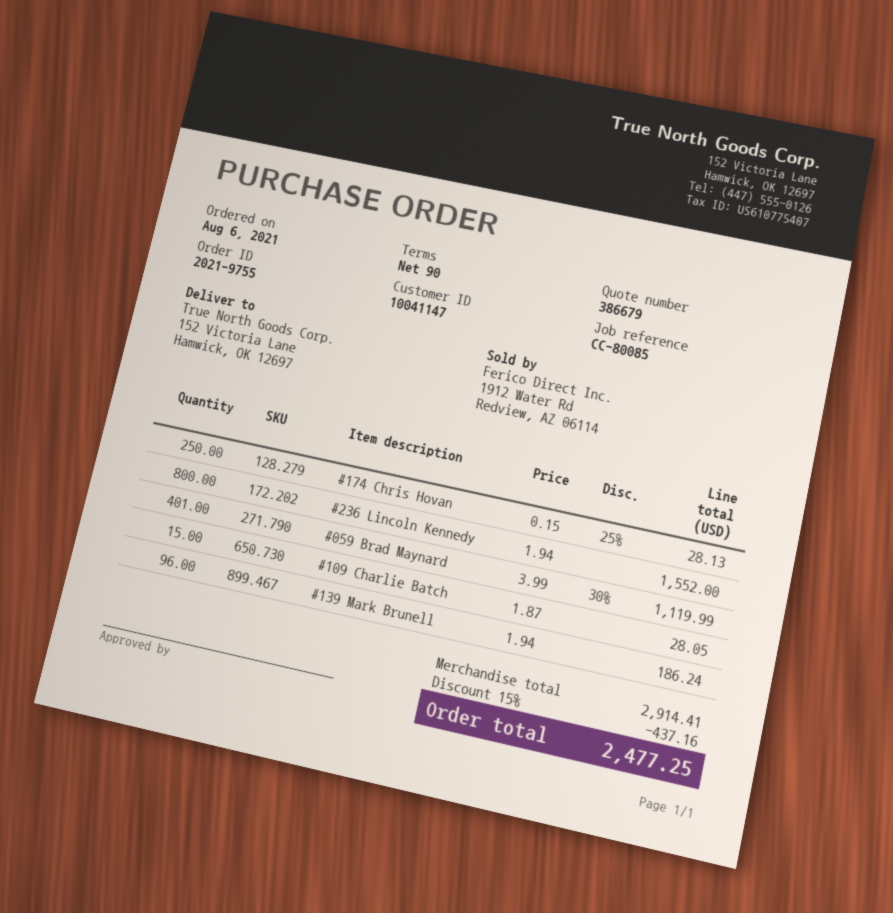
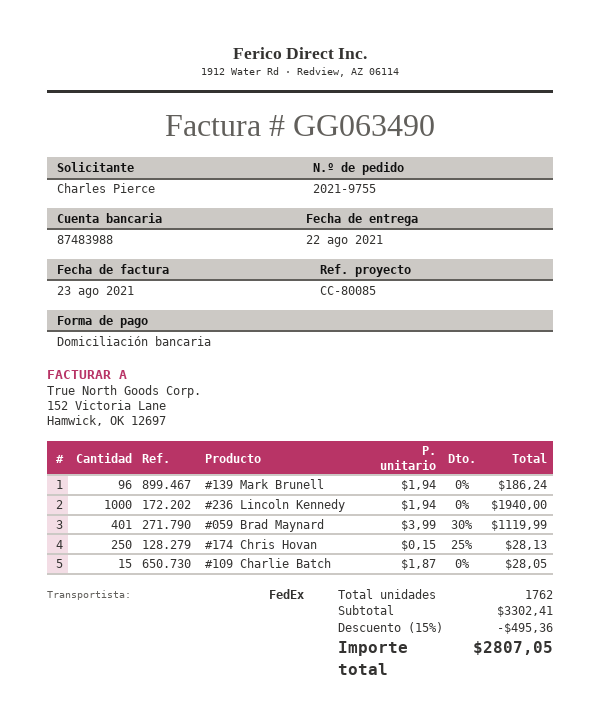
#236 Lincoln Kennedy: 800 x 1.94 = 1552.00 -> 1000 x 1.94 = 1940.00
subtotal: 2914.41 -> 3302.41
discount: 15% = 437.16 -> 15% = 495.36
total: 2477.25 -> 2807.05

